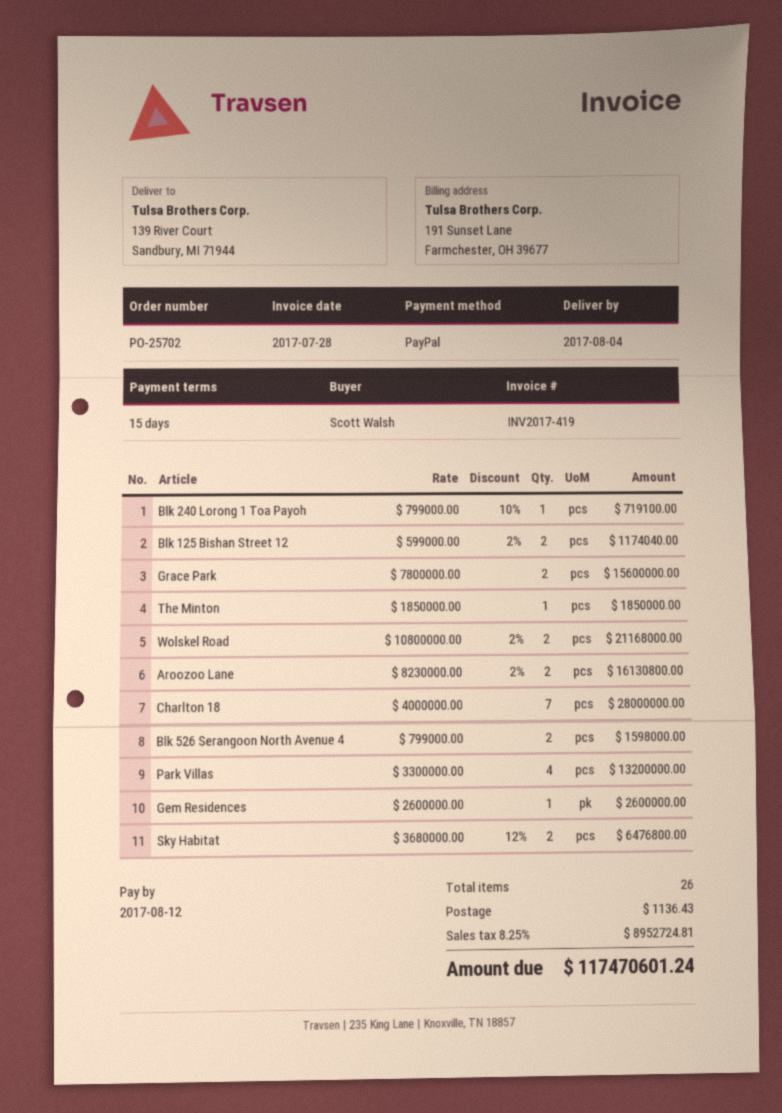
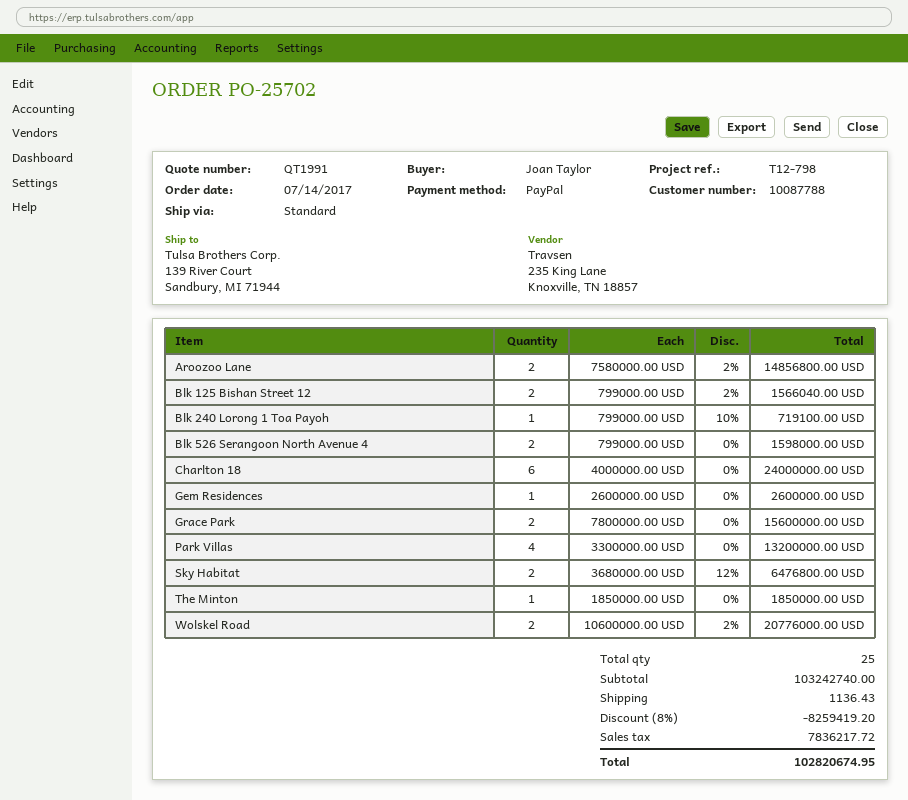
ordered by: Scott Walsh -> Joan Taylor
Blk 125 Bishan Street 12: 2 x 599000.00 - 2% = 1174040.00 -> 2 x 799000.00 - 2% = 1566040.00
Wolskel Road: 2 x 10800000.00 - 2% = 21168000.00 -> 2 x 10600000.00 - 2% = 20776000.00
Aroozoo Lane: 2 x 8230000.00 - 2% = 16130800.00 -> 2 x 7580000.00 - 2% = 14856800.00
Charlton 18: 7 x 4000000.00 = 28000000.00 -> 6 x 4000000.00 = 24000000.00
total quantity: 26 -> 25
discount: none -> 8% = 8259419.20
tax: 8952724.81 -> 7836217.72
total: 117470601.24 -> 102820674.95

